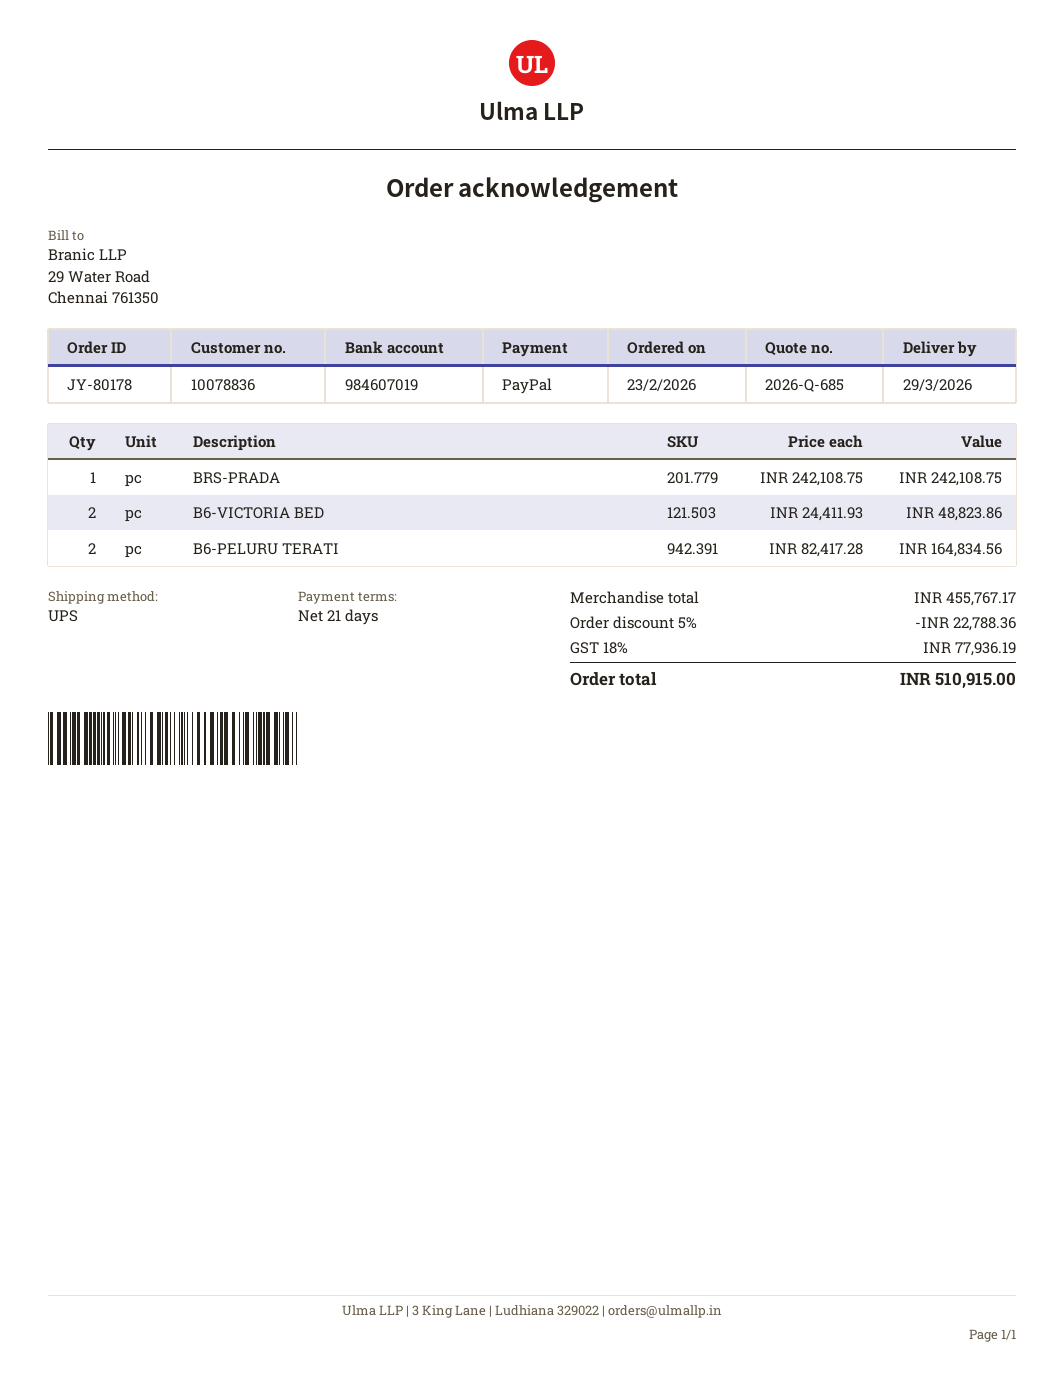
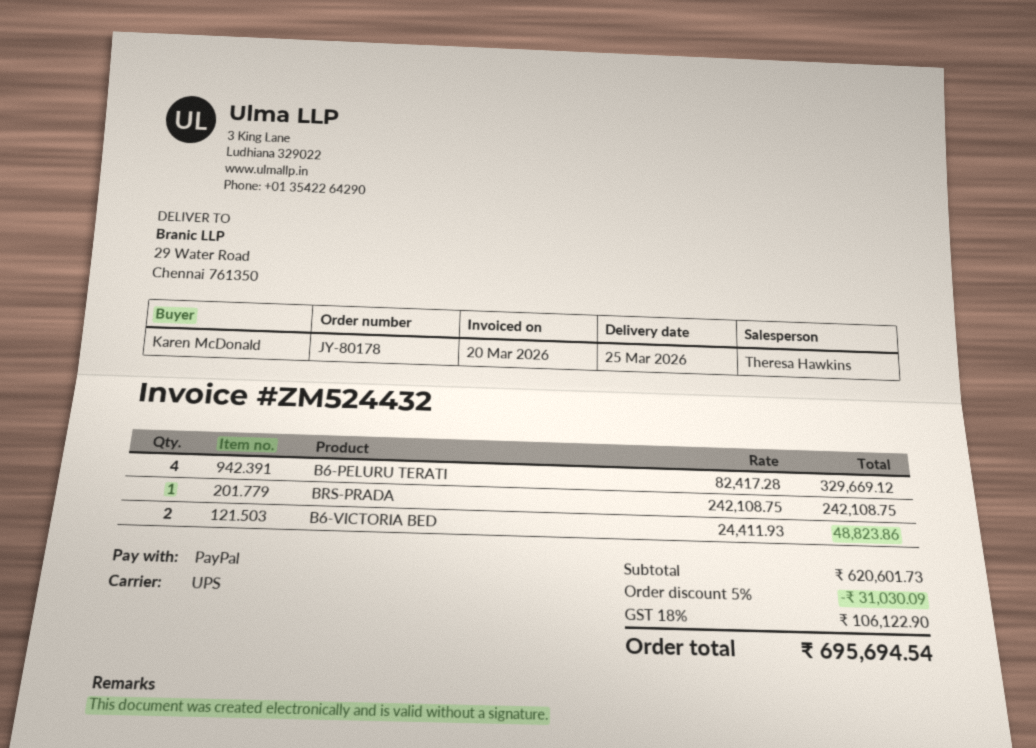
delivery date: 2026-03-29 -> 2026-03-25
B6-PELURU TERATI: 2 x 82417.28 = 164834.56 -> 4 x 82417.28 = 329669.12
subtotal: 455767.17 -> 620601.73
discount: 5% = 22788.36 -> 5% = 31030.09
tax: 18% = 77936.19 -> 18% = 106122.90
total: 510915.00 -> 695694.54

